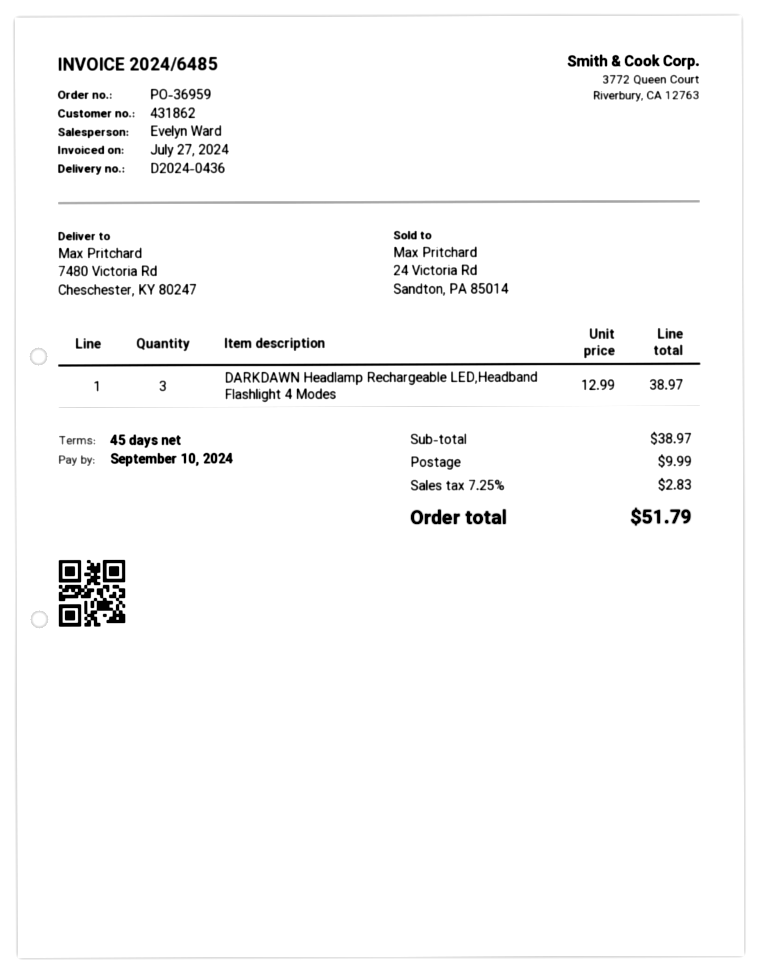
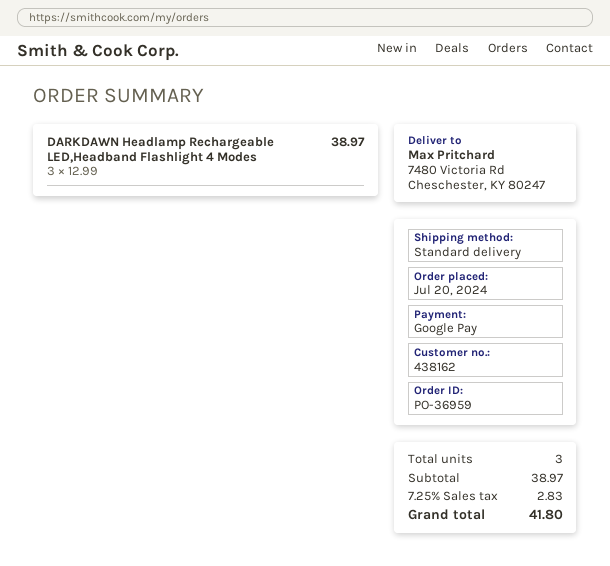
customer number: 431862 -> 438162
shipping: 9.99 -> none
total: 51.79 -> 41.80

